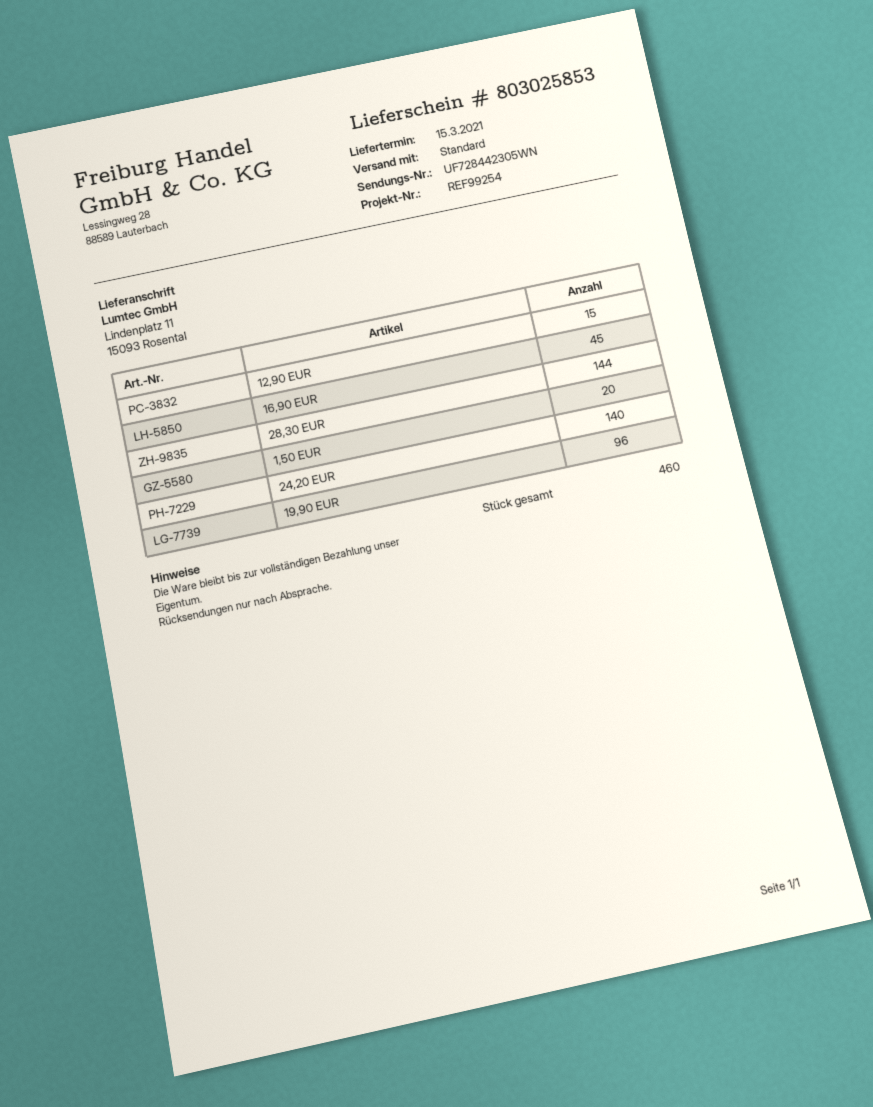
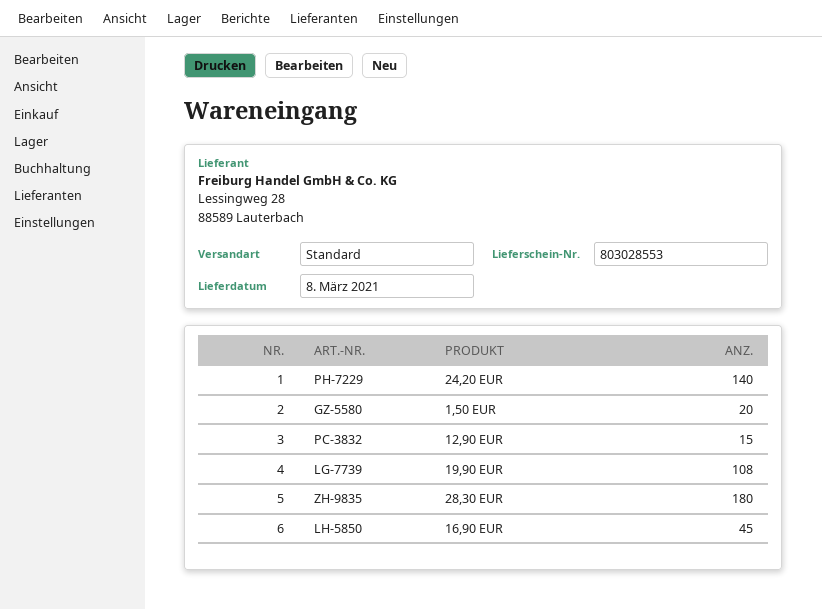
delivery note number: 803025853 -> 803028553
delivery date: 2021-03-15 -> 2021-03-08
28,30 EUR: 144 -> 180
19,90 EUR: 96 -> 108

